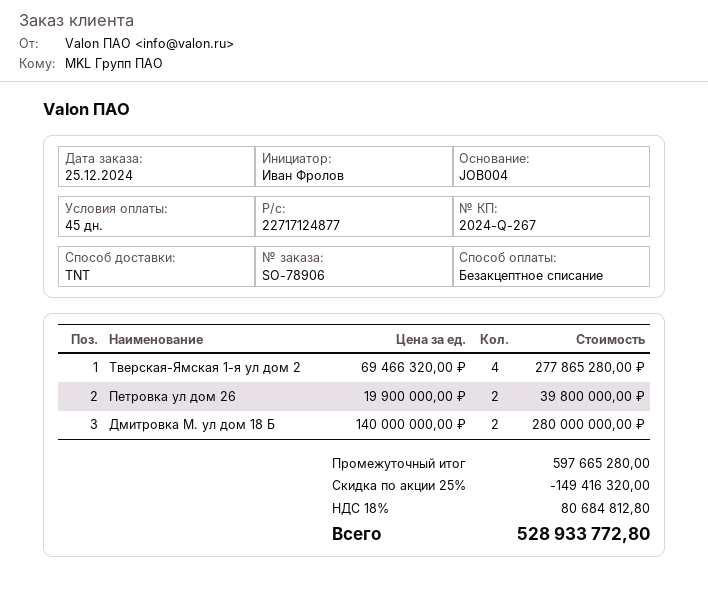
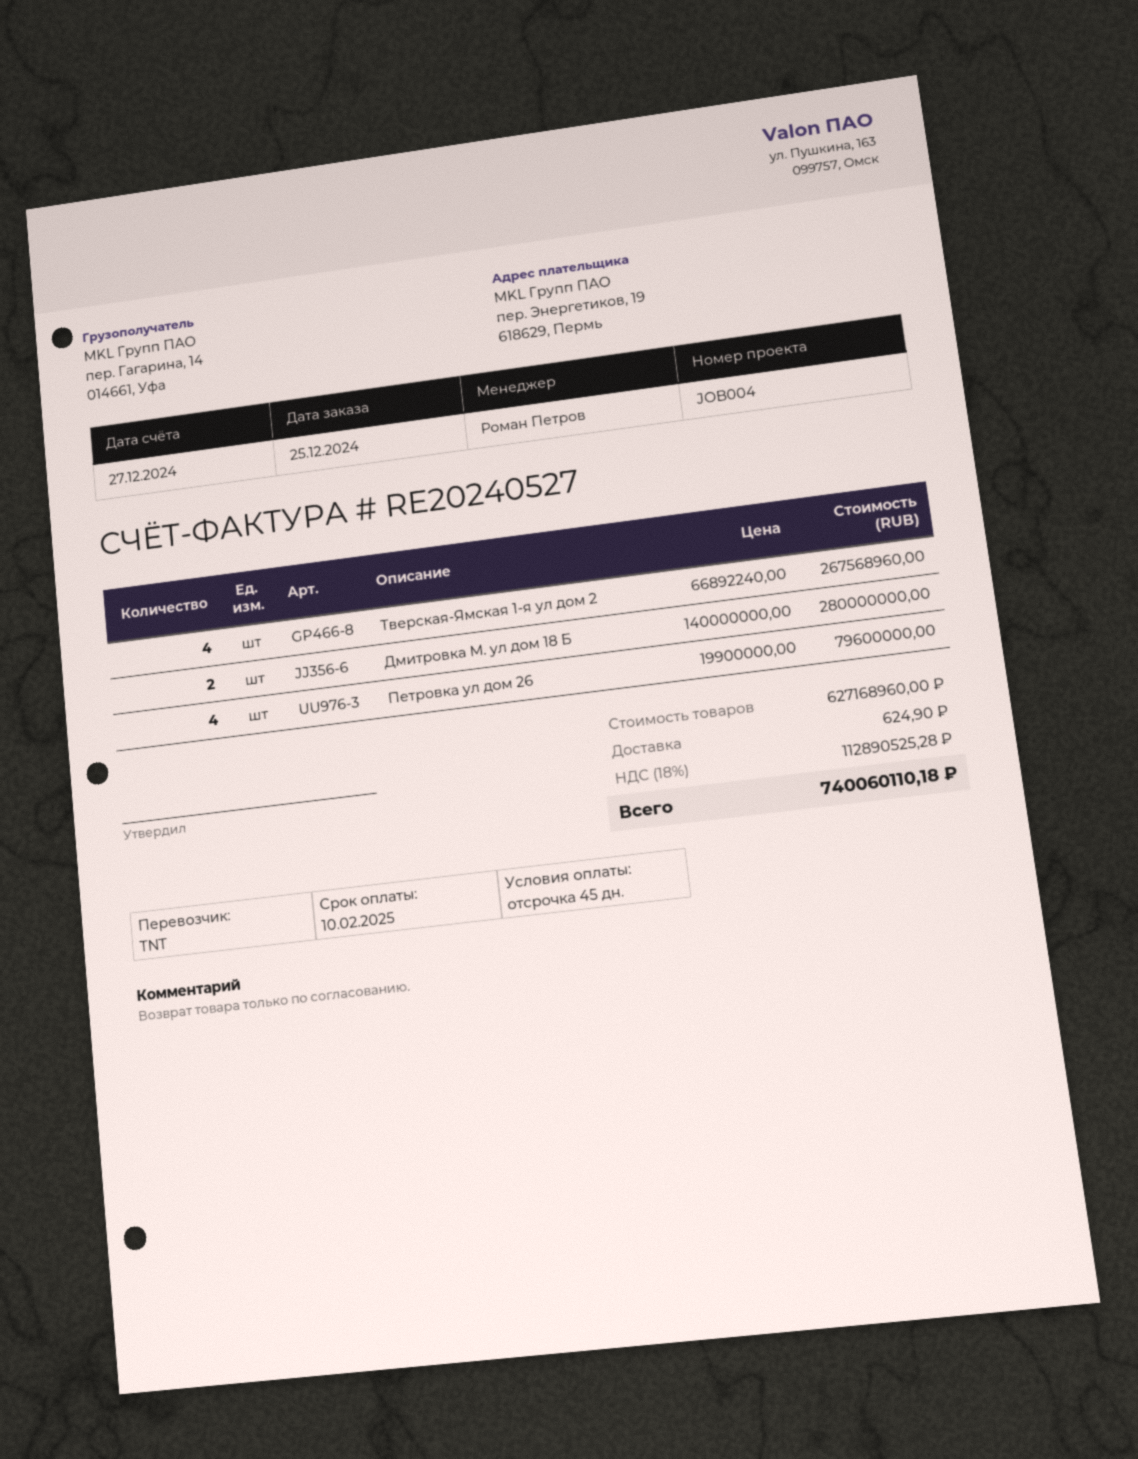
Тверская-Ямская 1-я ул дом 2: 4 x 69466320.00 = 277865280.00 -> 4 x 66892240.00 = 267568960.00
Петровка ул дом 26: 2 x 19900000.00 = 39800000.00 -> 4 x 19900000.00 = 79600000.00
subtotal: 597665280.00 -> 627168960.00
discount: 25% = 149416320.00 -> none
shipping: none -> 624.90
tax: 18% = 80684812.80 -> 18% = 112890525.28
total: 528933772.80 -> 740060110.18

